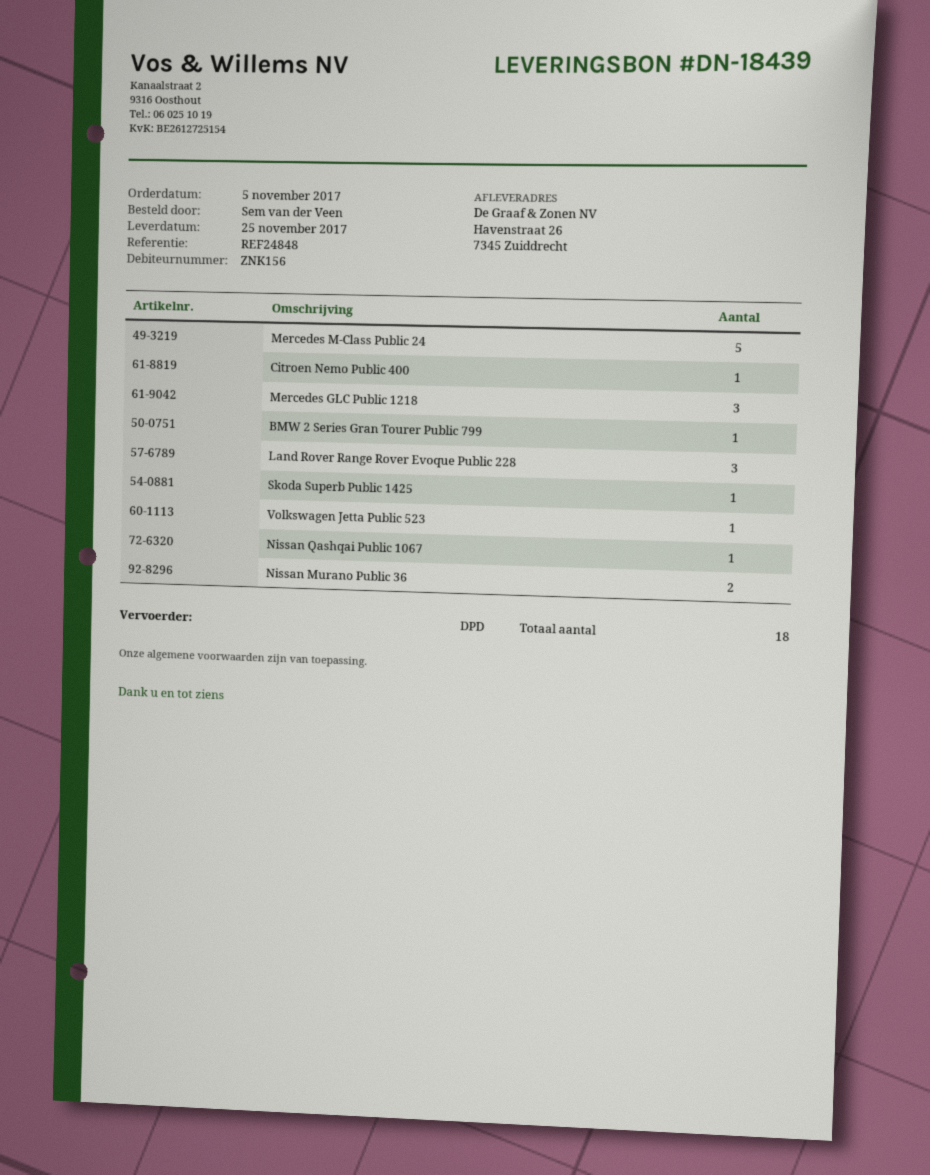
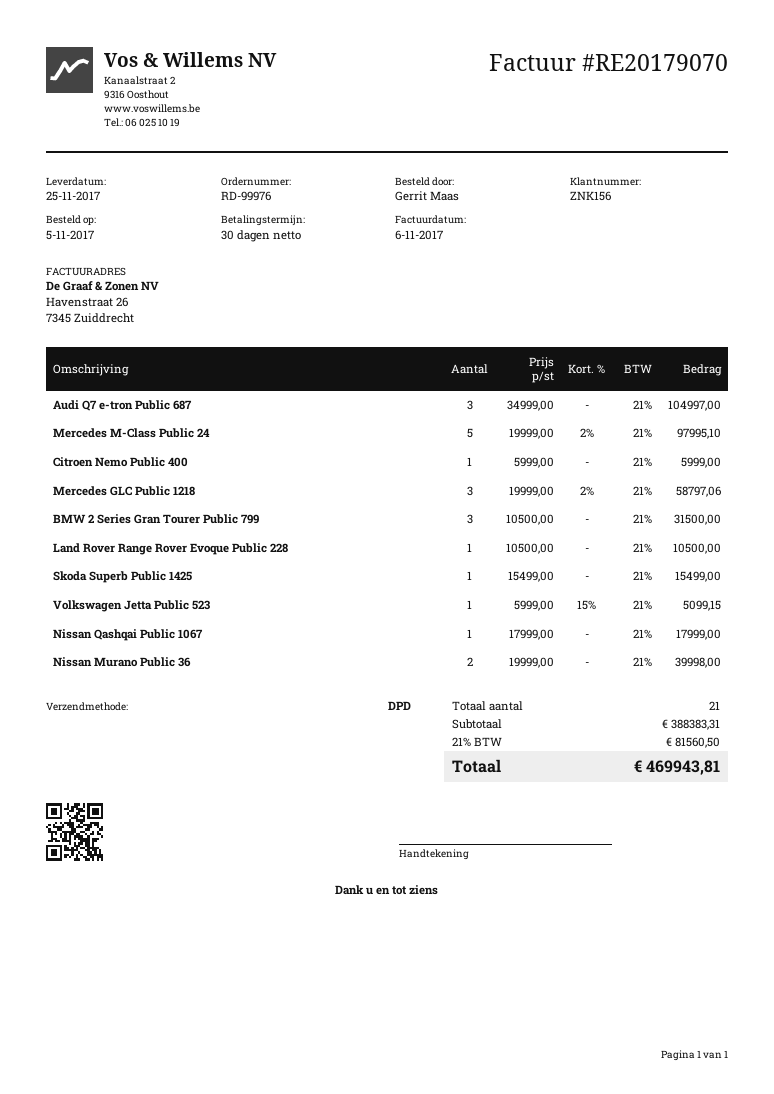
ordered by: Sem van der Veen -> Gerrit Maas
BMW 2 Series Gran Tourer Public 799: 1 -> 3
Land Rover Range Rover Evoque Public 228: 3 -> 1
Audi Q7 e-tron Public 687: none -> 3
total quantity: 18 -> 21

